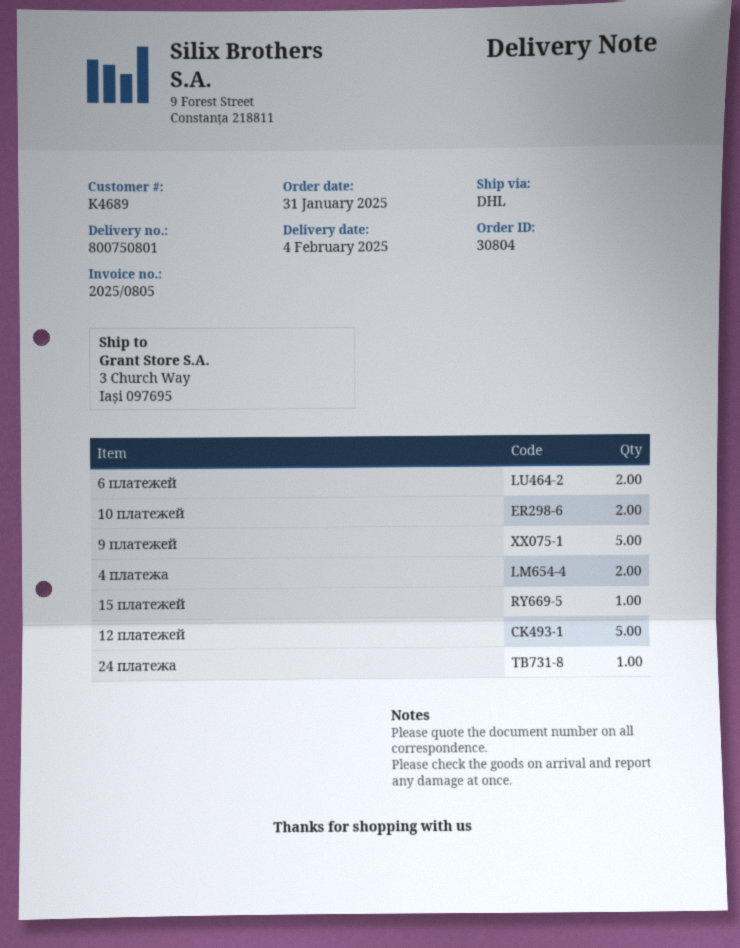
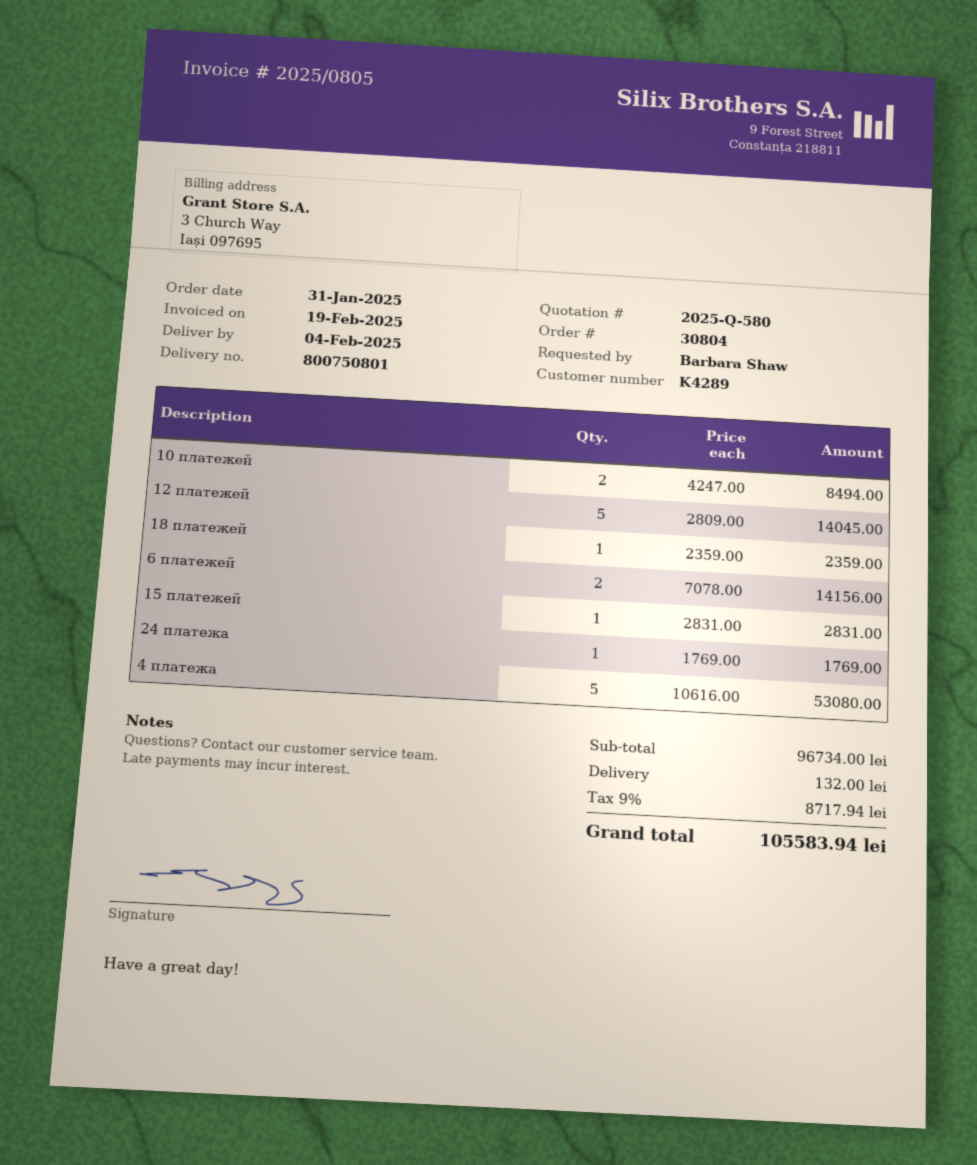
customer number: K4689 -> K4289
9 платежей: 5 -> none
4 платежа: 2 -> 5
18 платежей: none -> 1

